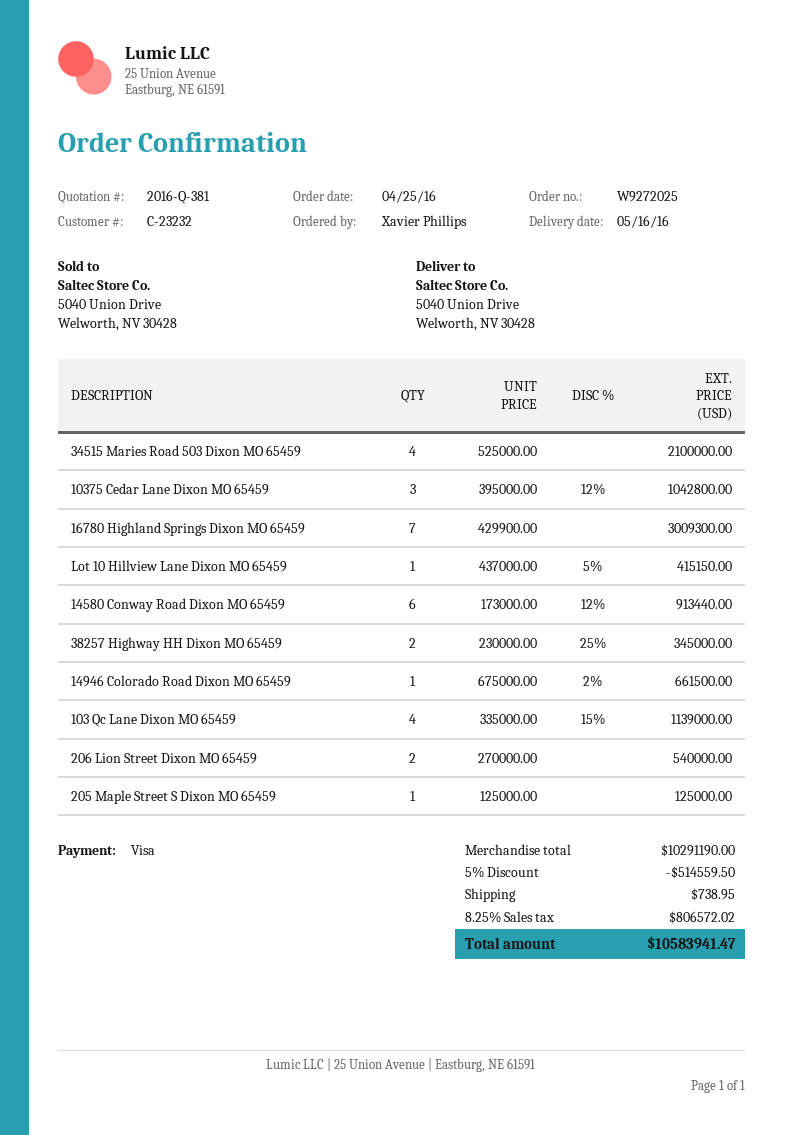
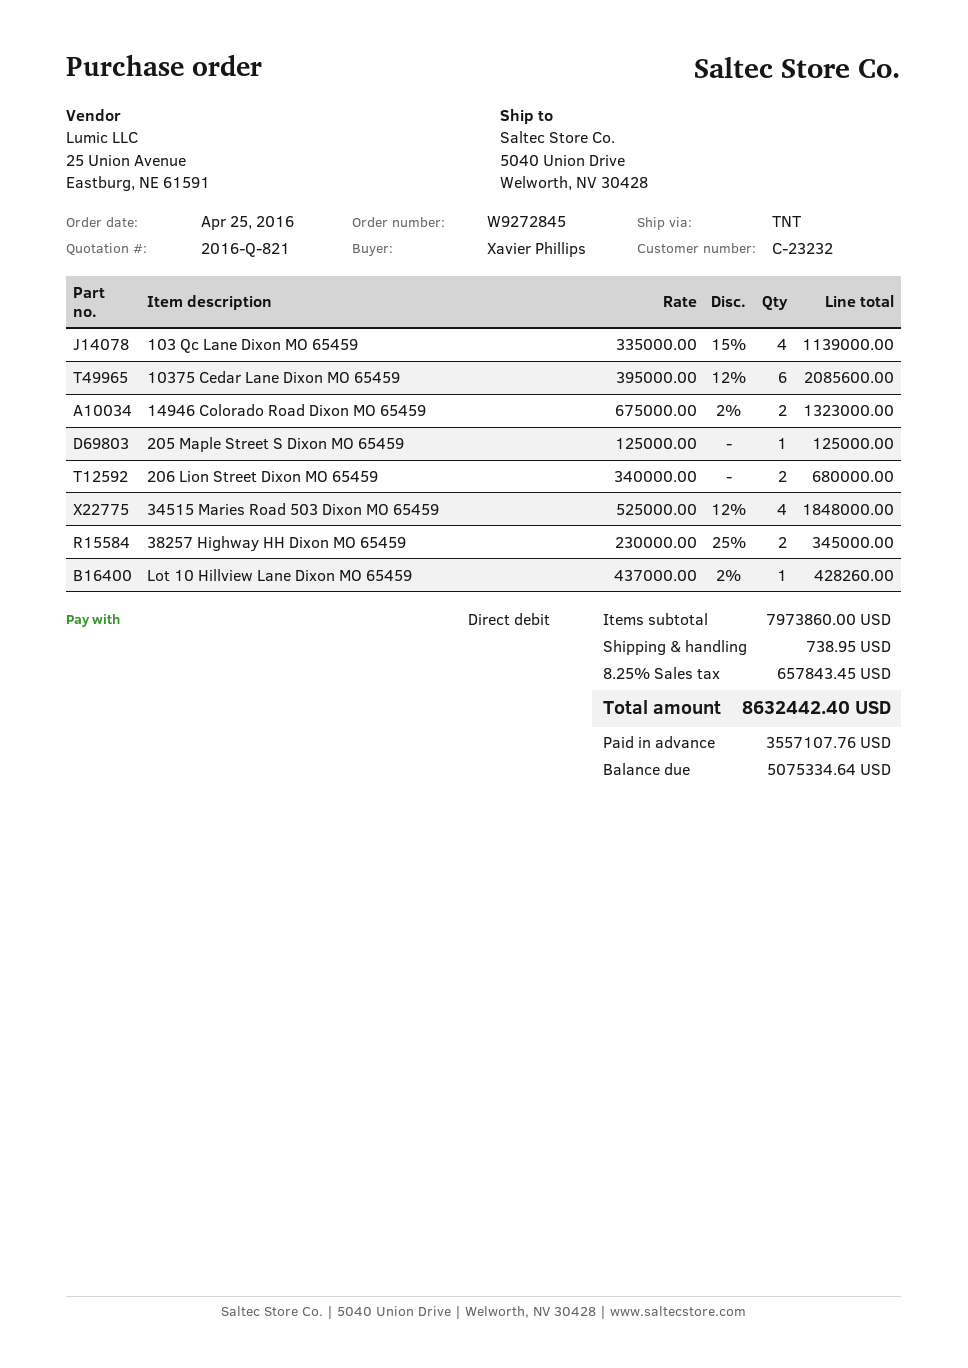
quote number: 2016-Q-381 -> 2016-Q-821
order number: W9272025 -> W9272845
payment method: Visa -> direct debit
34515 Maries Road 503 Dixon MO 65459: 4 x 525000.00 = 2100000.00 -> 4 x 525000.00 - 12% = 1848000.00
10375 Cedar Lane Dixon MO 65459: 3 x 395000.00 - 12% = 1042800.00 -> 6 x 395000.00 - 12% = 2085600.00
16780 Highland Springs Dixon MO 65459: 7 x 429900.00 = 3009300.00 -> none
Lot 10 Hillview Lane Dixon MO 65459: 1 x 437000.00 - 5% = 415150.00 -> 1 x 437000.00 - 2% = 428260.00
14580 Conway Road Dixon MO 65459: 6 x 173000.00 - 12% = 913440.00 -> none
14946 Colorado Road Dixon MO 65459: 1 x 675000.00 - 2% = 661500.00 -> 2 x 675000.00 - 2% = 1323000.00
206 Lion Street Dixon MO 65459: 2 x 270000.00 = 540000.00 -> 2 x 340000.00 = 680000.00
subtotal: 10291190.00 -> 7973860.00
discount: 5% = 514559.50 -> none
tax: 8.25% = 806572.02 -> 8.25% = 657843.45
total: 10583941.47 -> 8632442.40

